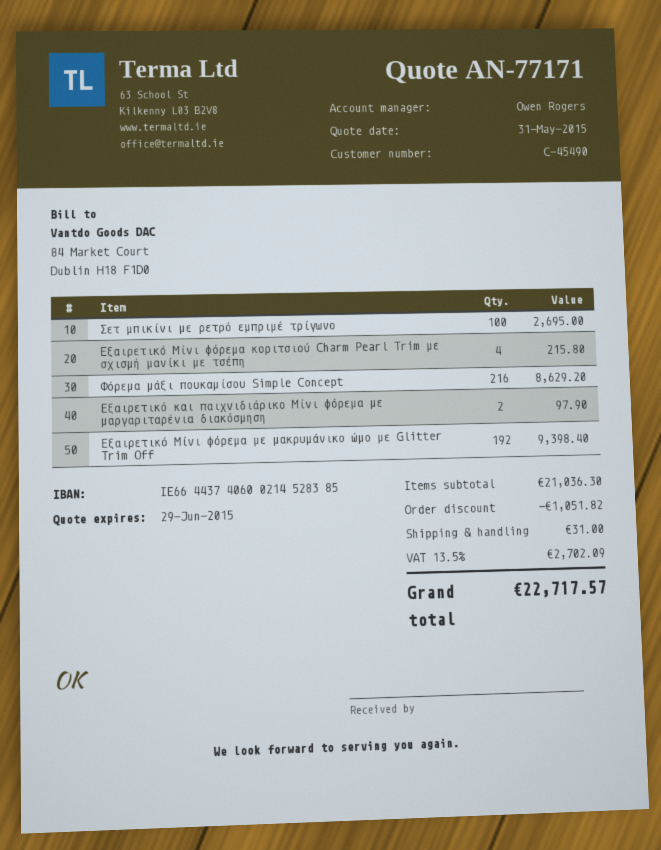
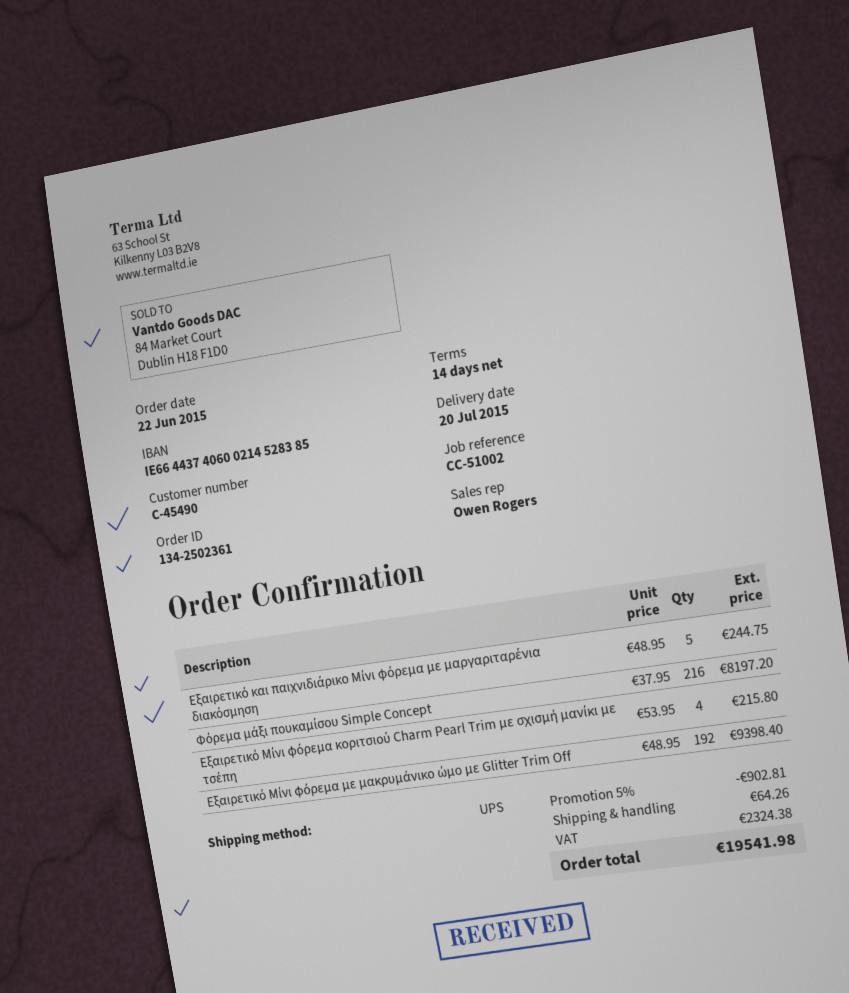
Σετ μπικίνι με ρετρό εμπριμέ τρίγωνο: 100 for 2695.00 -> none
Φόρεμα μάξι πουκαμίσου Simple Concept: 216 for 8629.20 -> 216 for 8197.20
Εξαιρετικό και παιχνιδιάρικο Μίνι φόρεμα με μαργαριταρένια διακόσμηση: 2 for 97.90 -> 5 for 244.75
discount: 1051.82 -> 902.81
shipping: 31.00 -> 64.26
tax: 2702.09 -> 2324.38
total: 22717.57 -> 19541.98

